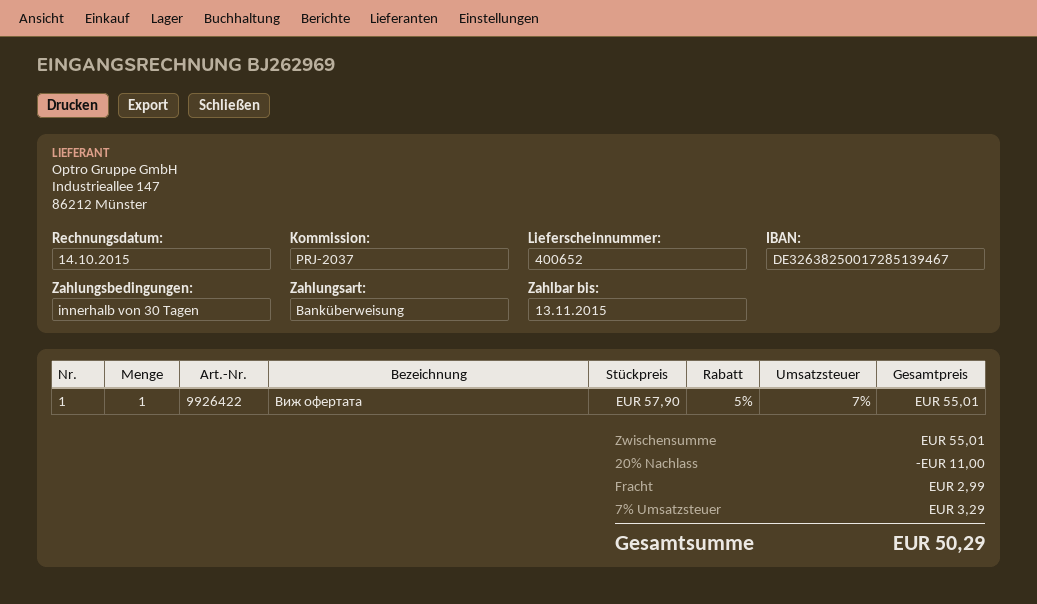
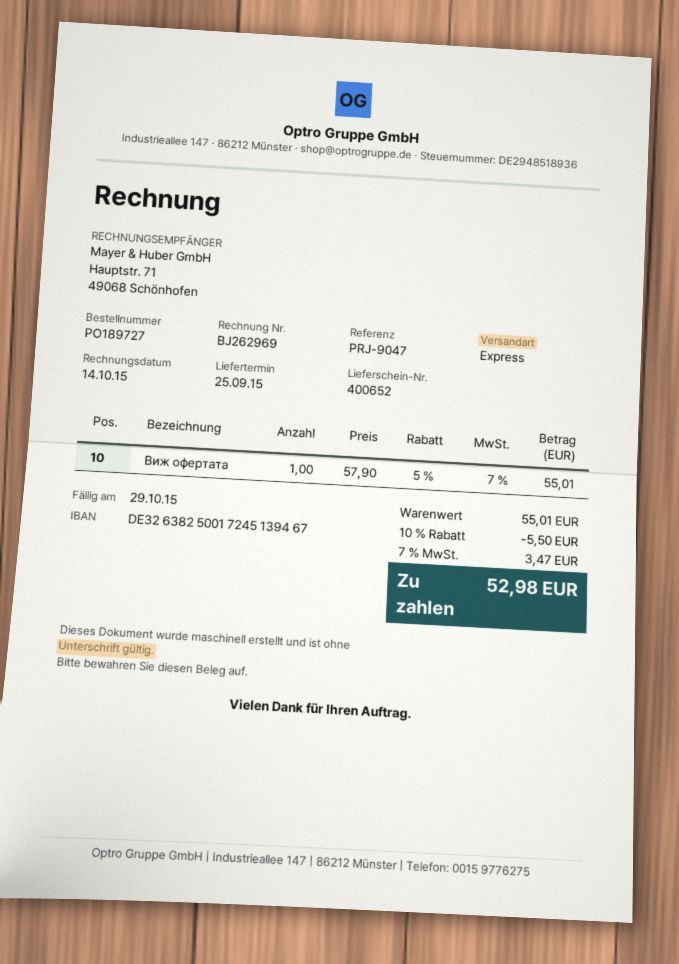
due date: 2015-11-13 -> 2015-10-29
reference: PRJ-2037 -> PRJ-9047
bank account: DE32638250017285139467 -> DE32638250017245139467
discount: 20% = 11.00 -> 10% = 5.50
shipping: 2.99 -> none
tax: 7% = 3.29 -> 7% = 3.47
total: 50.29 -> 52.98

